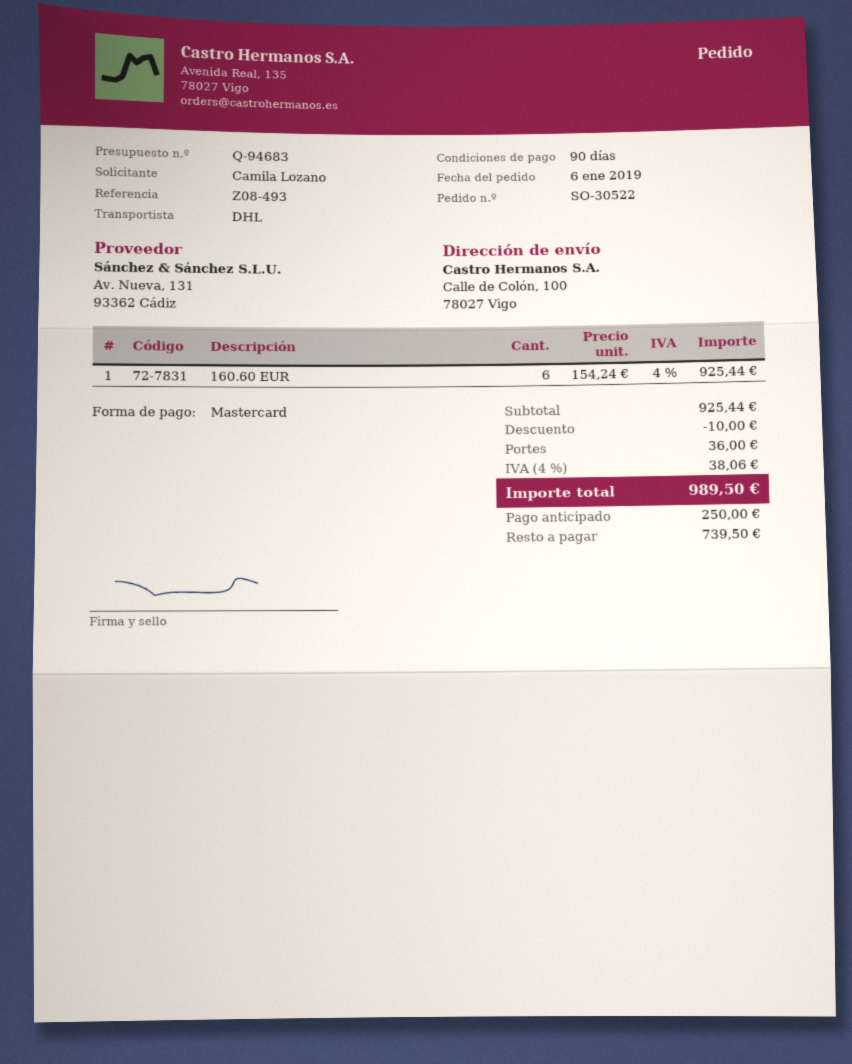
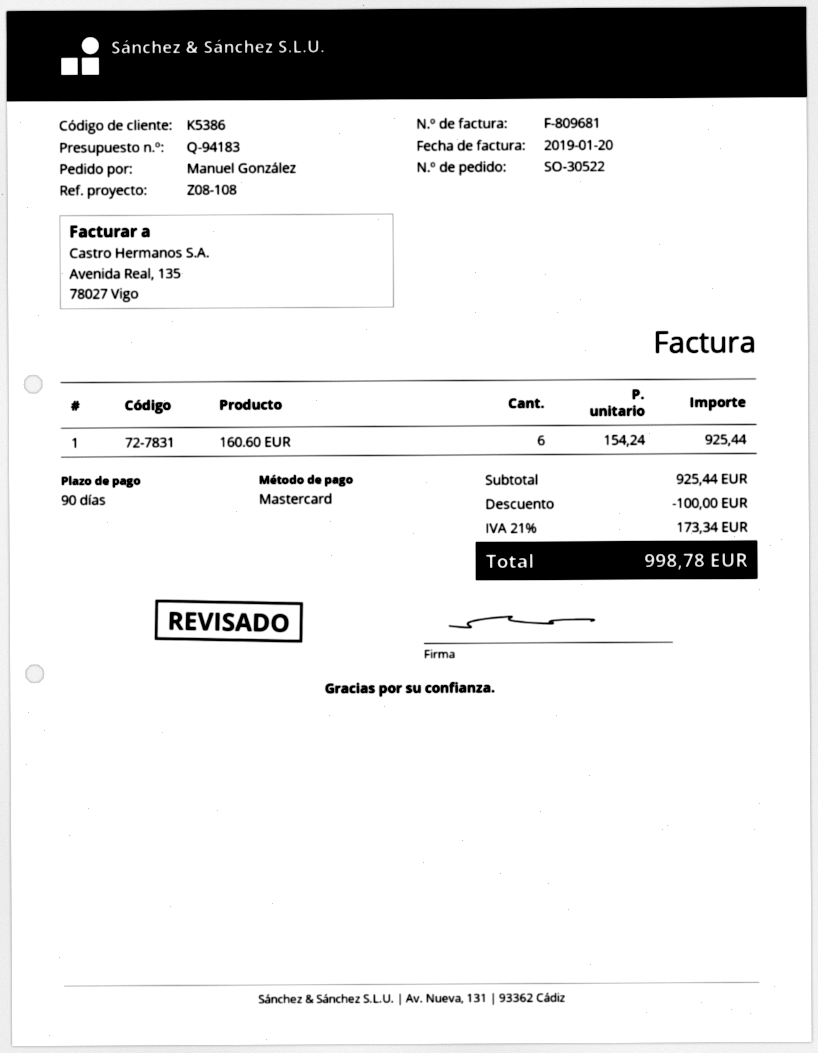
quote number: Q-94683 -> Q-94183
reference: Z08-493 -> Z08-108
ordered by: Camila Lozano -> Manuel González
discount: 10.00 -> 100.00
shipping: 36.00 -> none
tax: 4% = 38.06 -> 21% = 173.34
total: 989.50 -> 998.78

